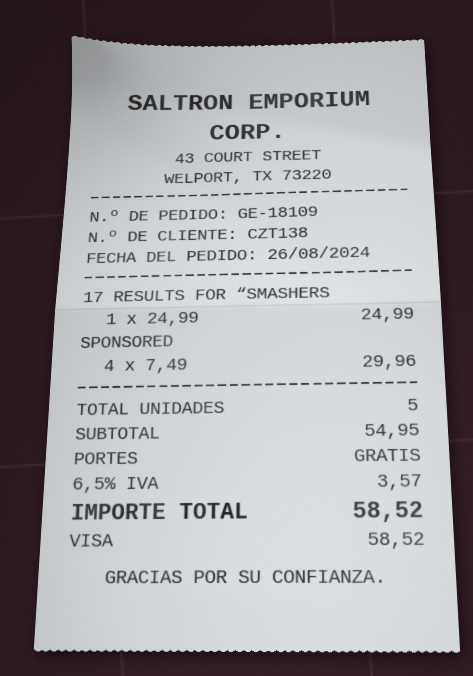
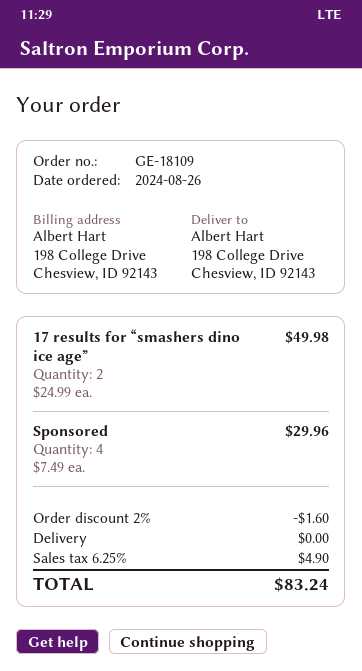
17 RESULTS FOR “SMASHERS: 1 x 24.99 = 24.99 -> 2 x 24.99 = 49.98
discount: none -> 2% = 1.60
tax: 6.5% = 3.57 -> 6.25% = 4.90
total: 58.52 -> 83.24

